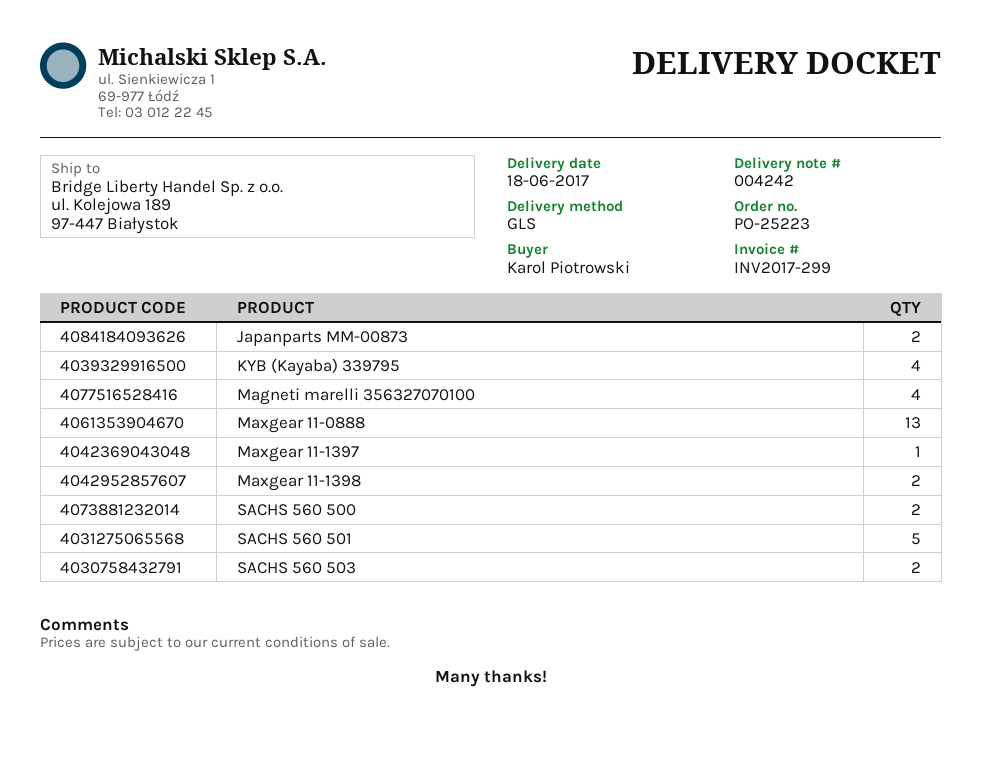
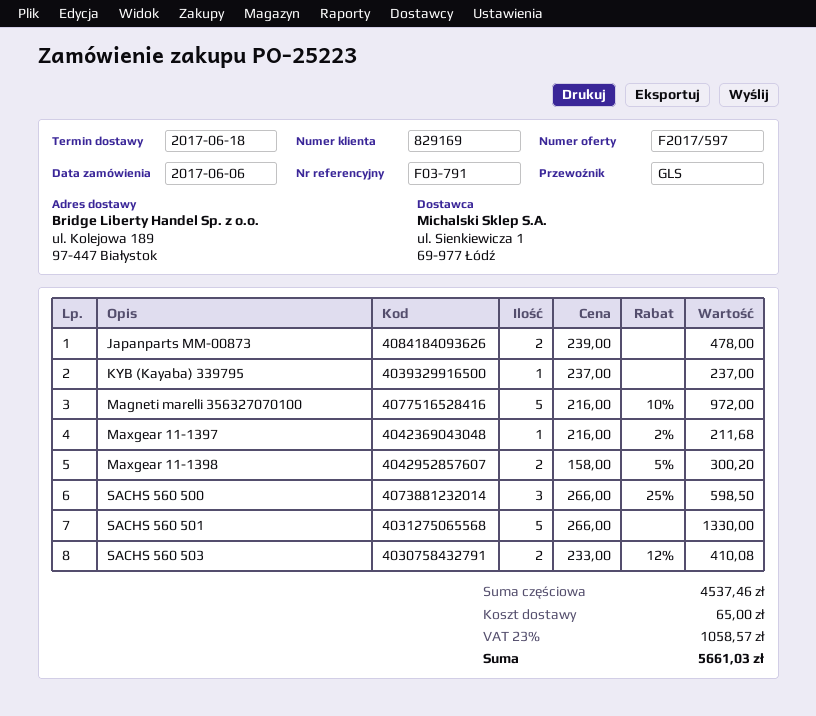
KYB (Kayaba) 339795: 4 -> 1
Magneti marelli 356327070100: 4 -> 5
Maxgear 11-0888: 13 -> none
SACHS 560 500: 2 -> 3

